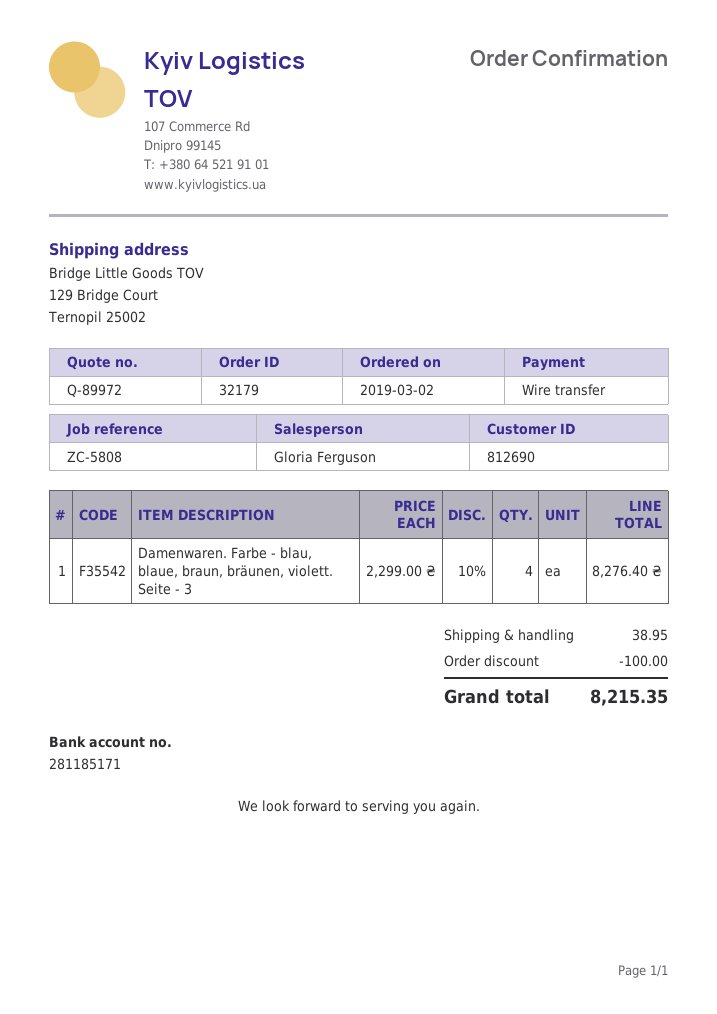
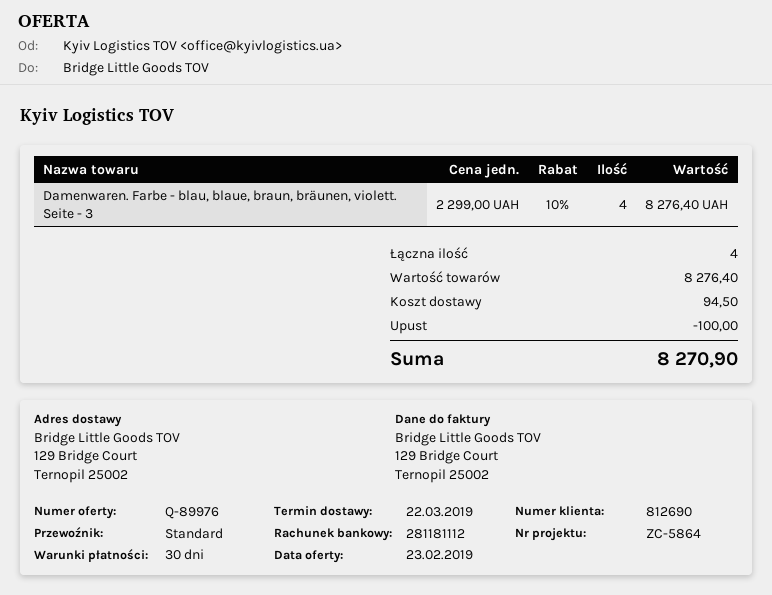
quote number: Q-89972 -> Q-89976
reference: ZC-5808 -> ZC-5864
bank account: 281185171 -> 281181112
shipping: 38.95 -> 94.50
total: 8215.35 -> 8270.90

